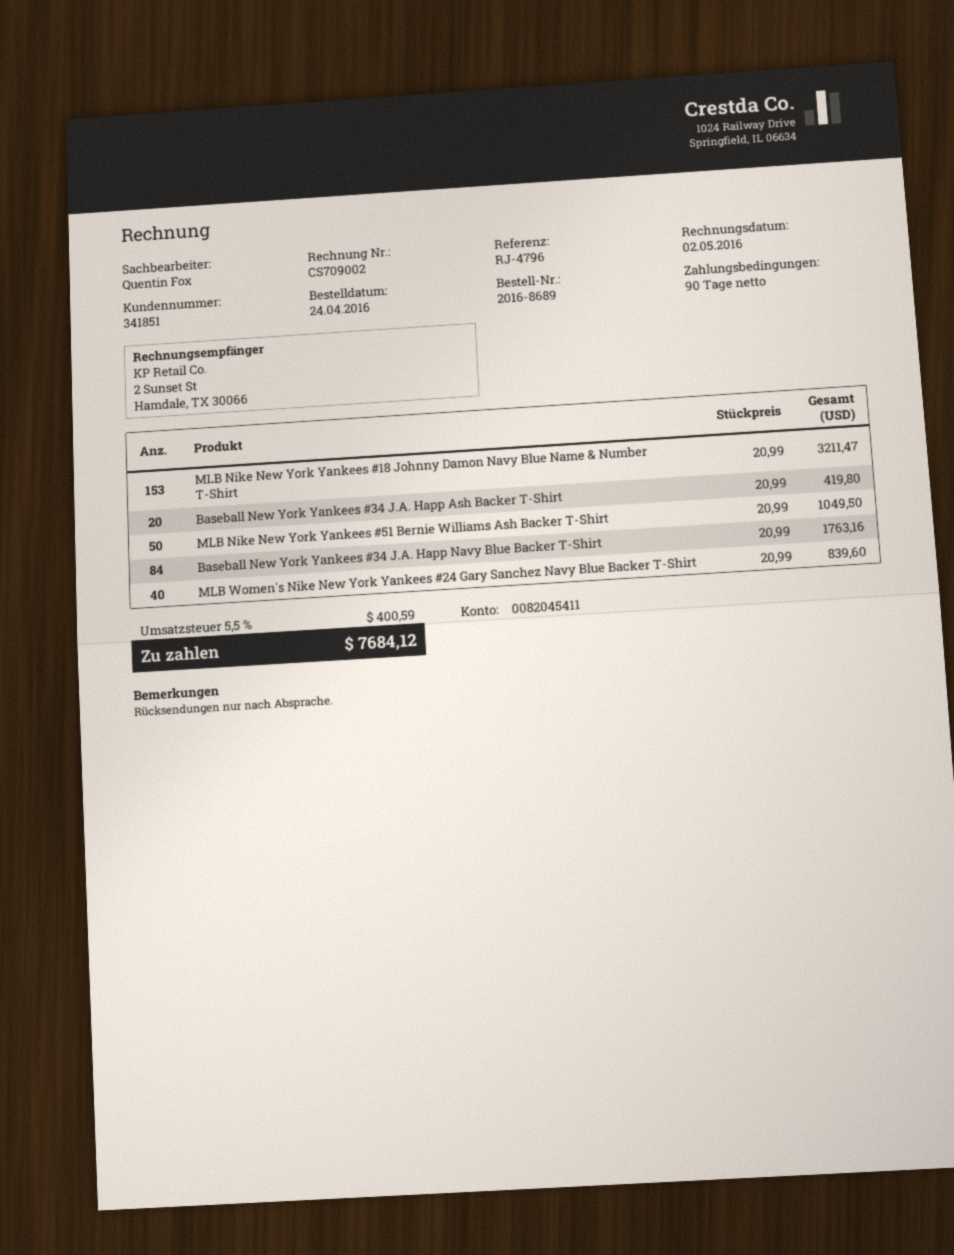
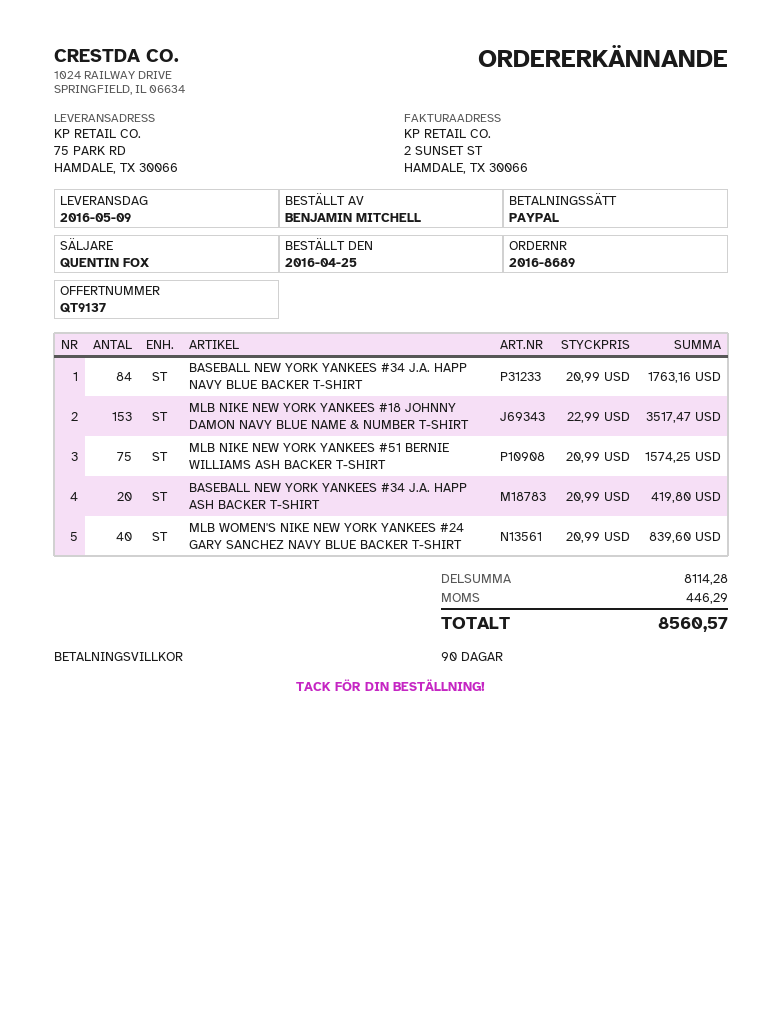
order date: 2016-04-24 -> 2016-04-25
MLB Nike New York Yankees #18 Johnny Damon Navy Blue Name & Number T-Shirt: 153 x 20.99 = 3211.47 -> 153 x 22.99 = 3517.47
MLB Nike New York Yankees #51 Bernie Williams Ash Backer T-Shirt: 50 x 20.99 = 1049.50 -> 75 x 20.99 = 1574.25
tax: 400.59 -> 446.29
total: 7684.12 -> 8560.57

